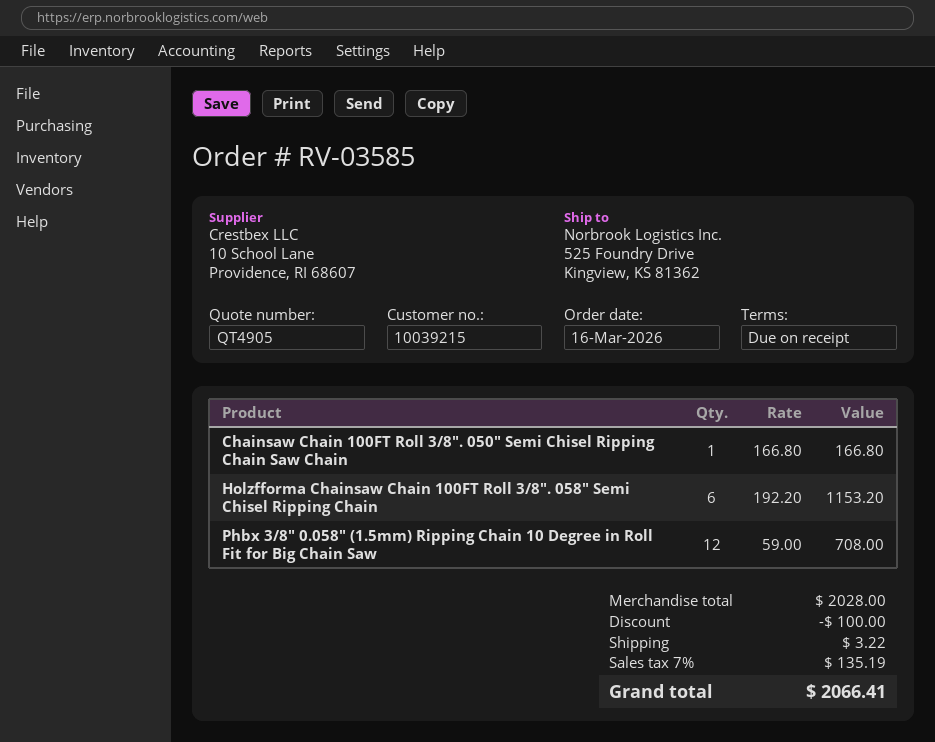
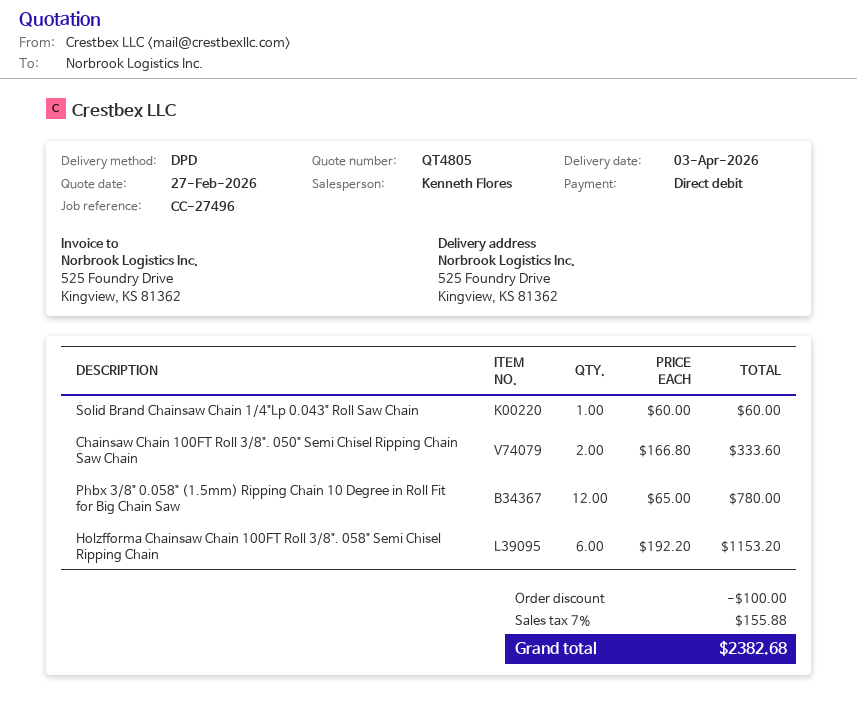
quote number: QT4905 -> QT4805
Chainsaw Chain 100FT Roll 3/8". 050" Semi Chisel Ripping Chain Saw Chain: 1 x 166.80 = 166.80 -> 2 x 166.80 = 333.60
Phbx 3/8" 0.058" (1.5mm) Ripping Chain 10 Degree in Roll Fit for Big Chain Saw: 12 x 59.00 = 708.00 -> 12 x 65.00 = 780.00
Solid Brand Chainsaw Chain 1/4"Lp 0.043" Roll Saw Chain: none -> 1 x 60.00 = 60.00
shipping: 3.22 -> none
tax: 7% = 135.19 -> 7% = 155.88
total: 2066.41 -> 2382.68

